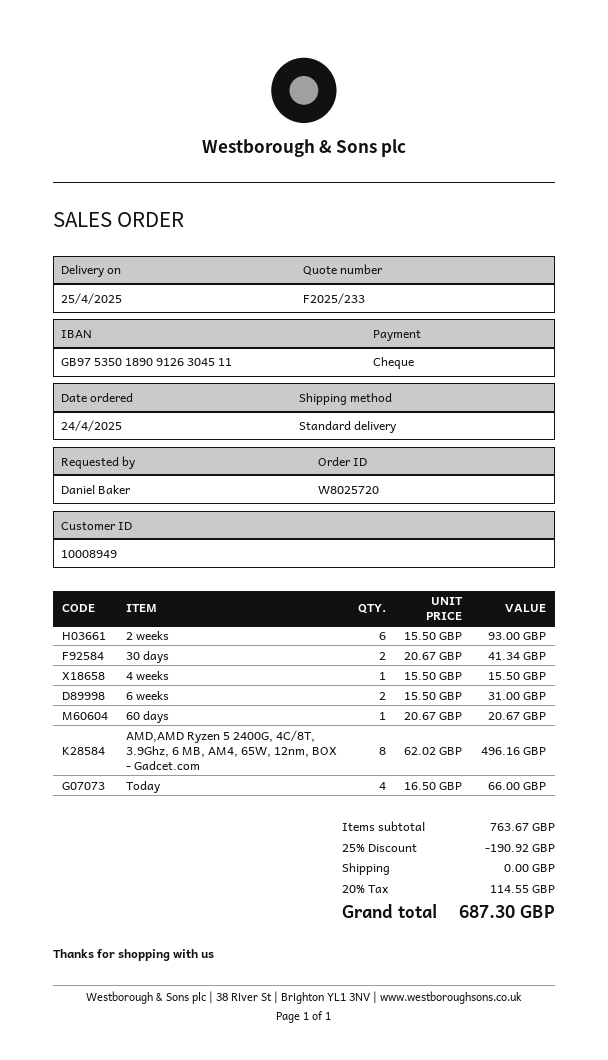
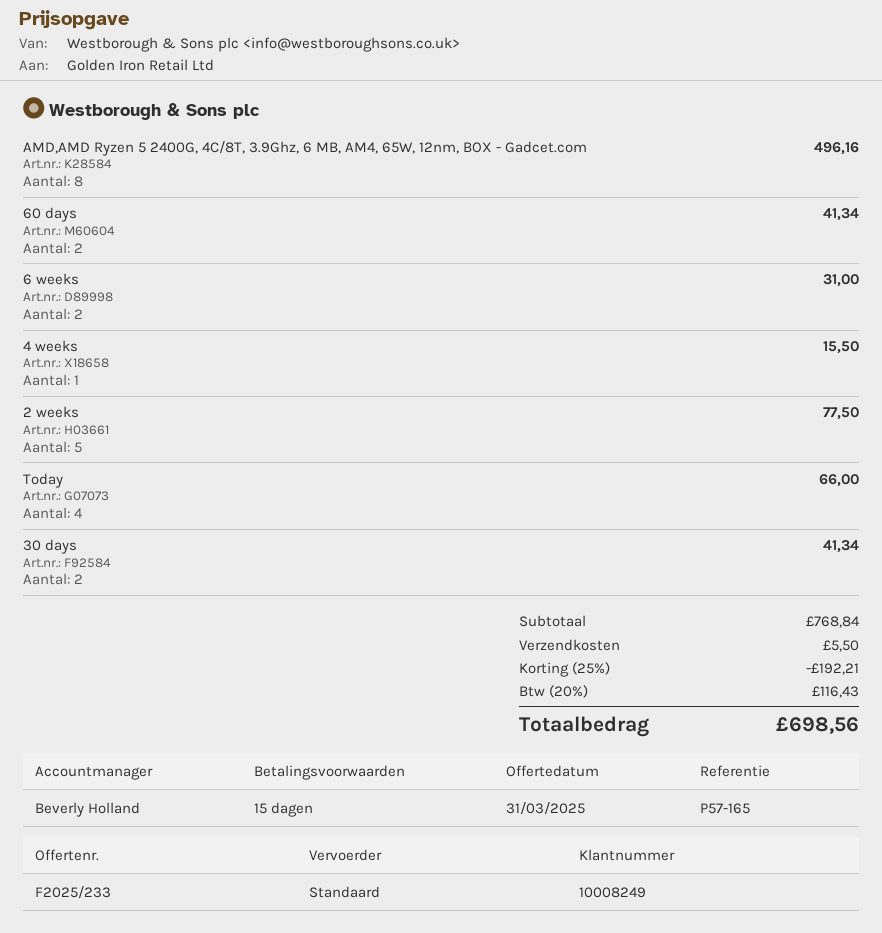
customer number: 10008949 -> 10008249
2 weeks: 6 for 93.00 -> 5 for 77.50
60 days: 1 for 20.67 -> 2 for 41.34
subtotal: 763.67 -> 768.84
discount: 25% = 190.92 -> 25% = 192.21
shipping: 0.00 -> 5.50
tax: 20% = 114.55 -> 20% = 116.43
total: 687.30 -> 698.56

